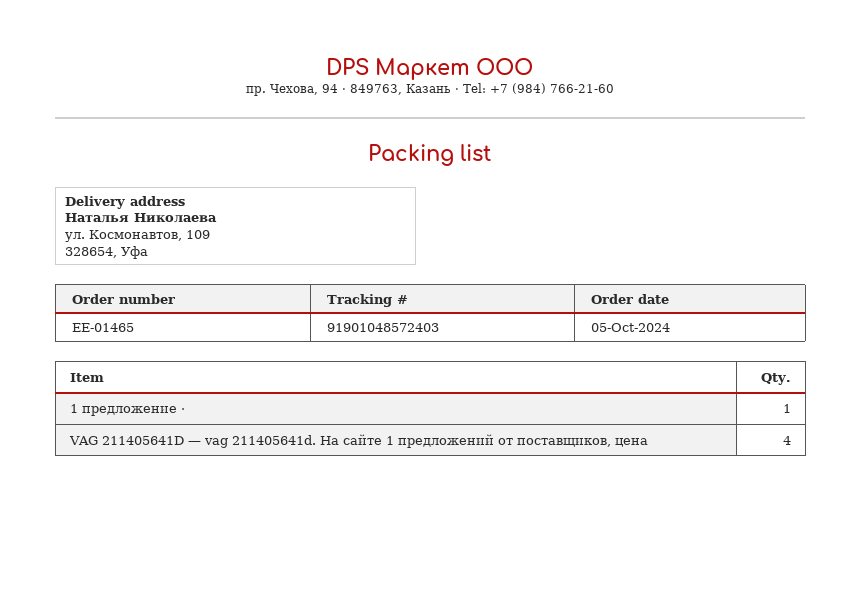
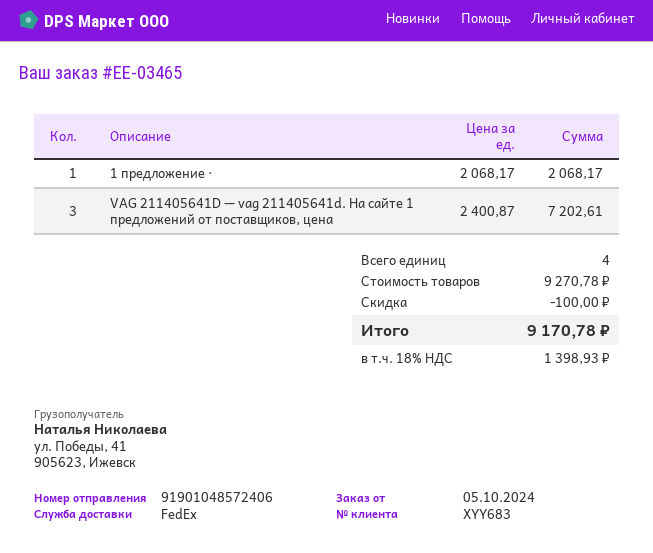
order number: EE-01465 -> EE-03465
tracking number: 91901048572403 -> 91901048572406
ship to: ул. Космонавтов, 109, 328654, Уфа -> ул. Победы, 41, 905623, Ижевск
VAG 211405641D — vag 211405641d. На сайте 1 предложений от поставщиков, цена: 4 -> 3

